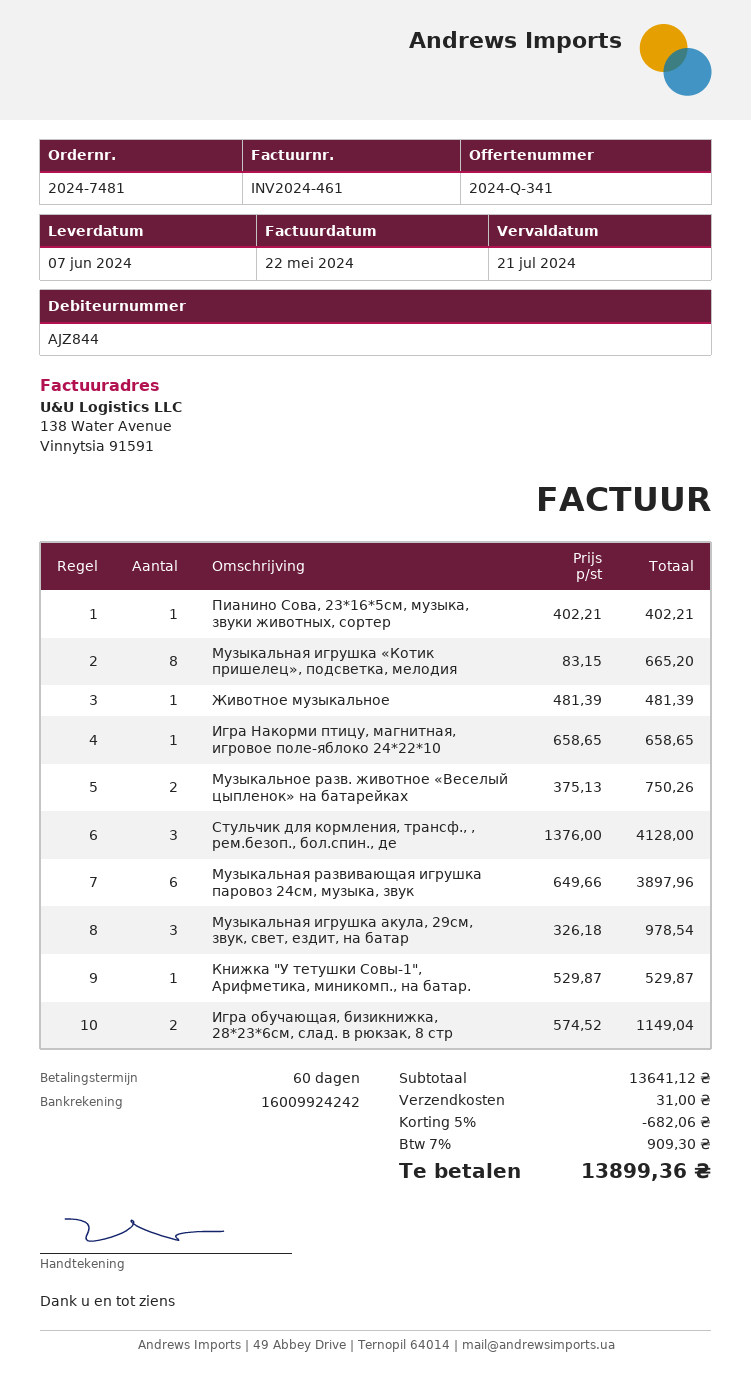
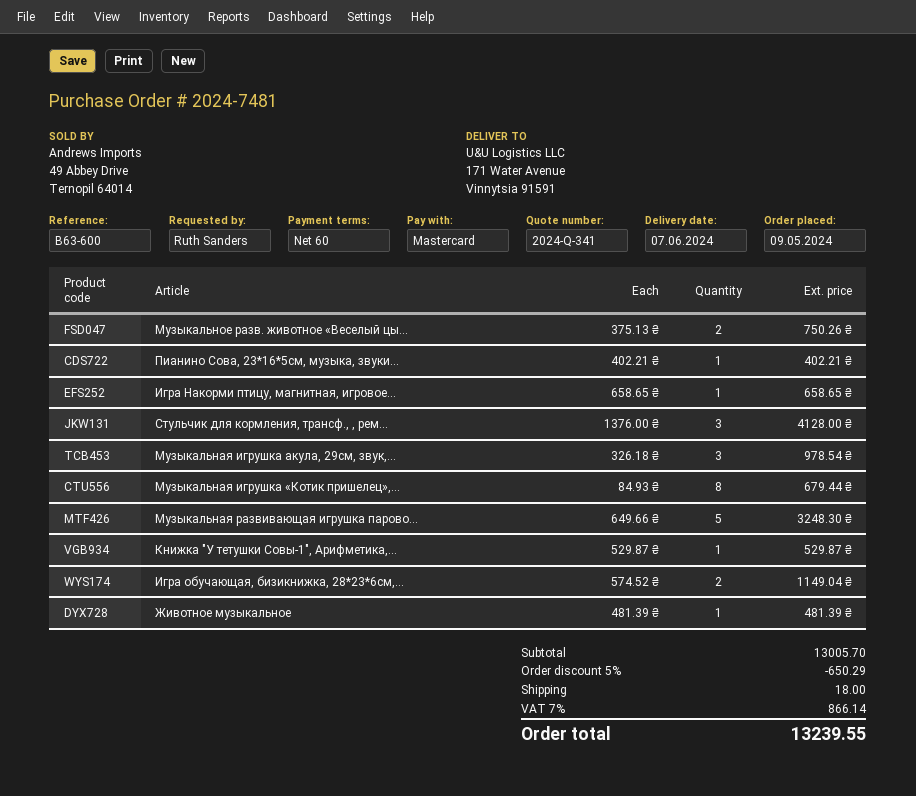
Музыкальная игрушка «Котик пришелец», подсветка, мелодия: 8 x 83.15 = 665.20 -> 8 x 84.93 = 679.44
Музыкальная развивающая игрушка паровоз 24см, музыка, звук: 6 x 649.66 = 3897.96 -> 5 x 649.66 = 3248.30
subtotal: 13641.12 -> 13005.70
discount: 5% = 682.06 -> 5% = 650.29
shipping: 31.00 -> 18.00
tax: 7% = 909.30 -> 7% = 866.14
total: 13899.36 -> 13239.55

